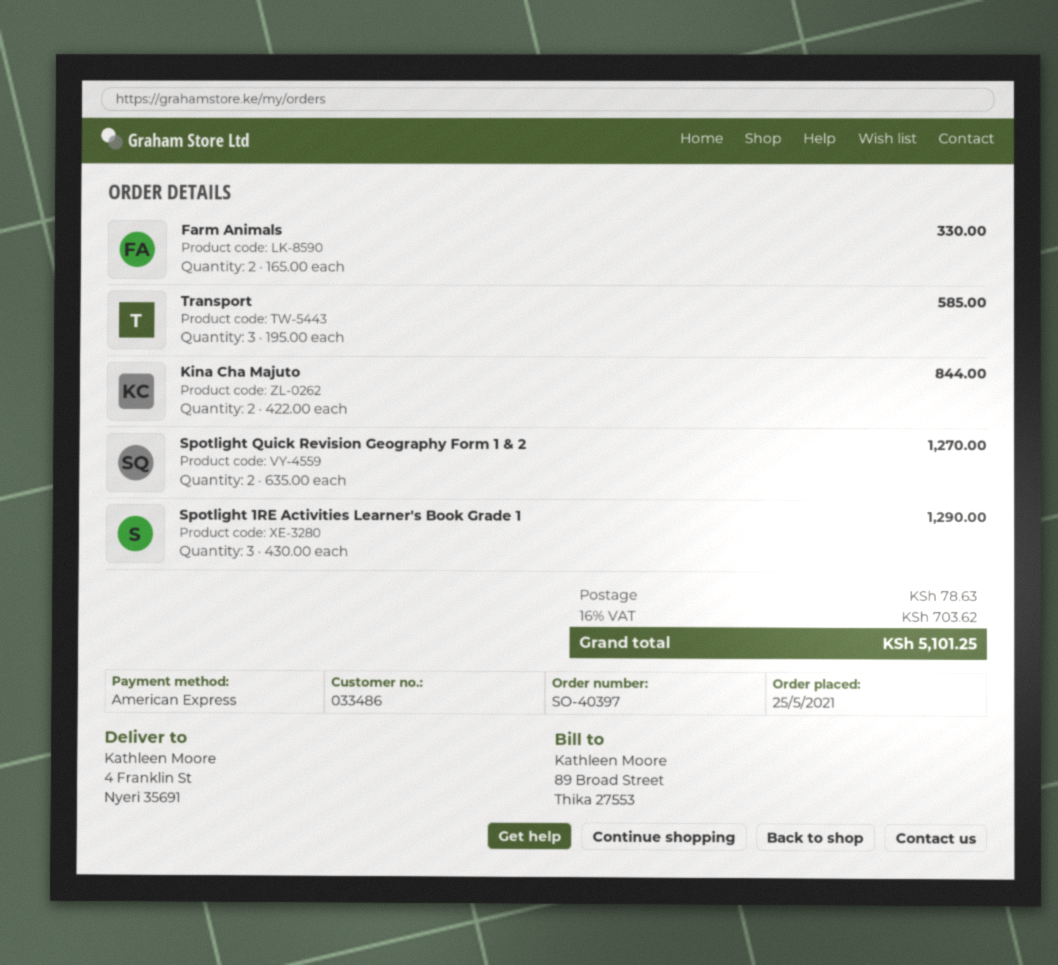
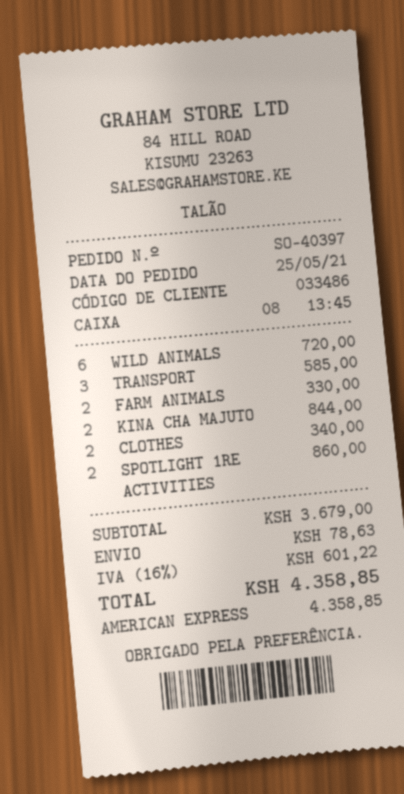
Spotlight Quick Revision Geography Form 1 & 2: 2 for 1270.00 -> none
Spotlight 1RE Activities Learner's Book Grade 1: 3 for 1290.00 -> 2 for 860.00
WILD ANIMALS: none -> 6 for 720.00
CLOTHES: none -> 2 for 340.00
tax: 16% = 703.62 -> 16% = 601.22
total: 5101.25 -> 4358.85

